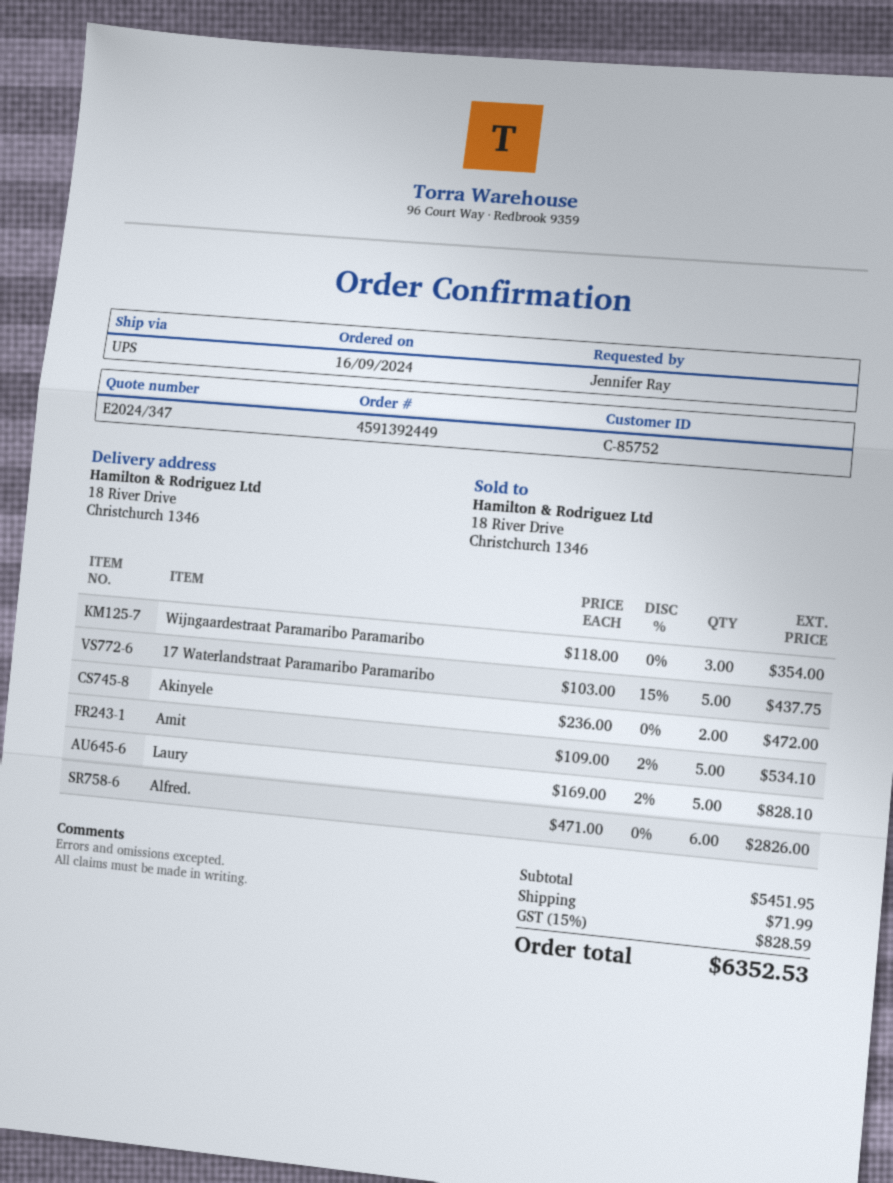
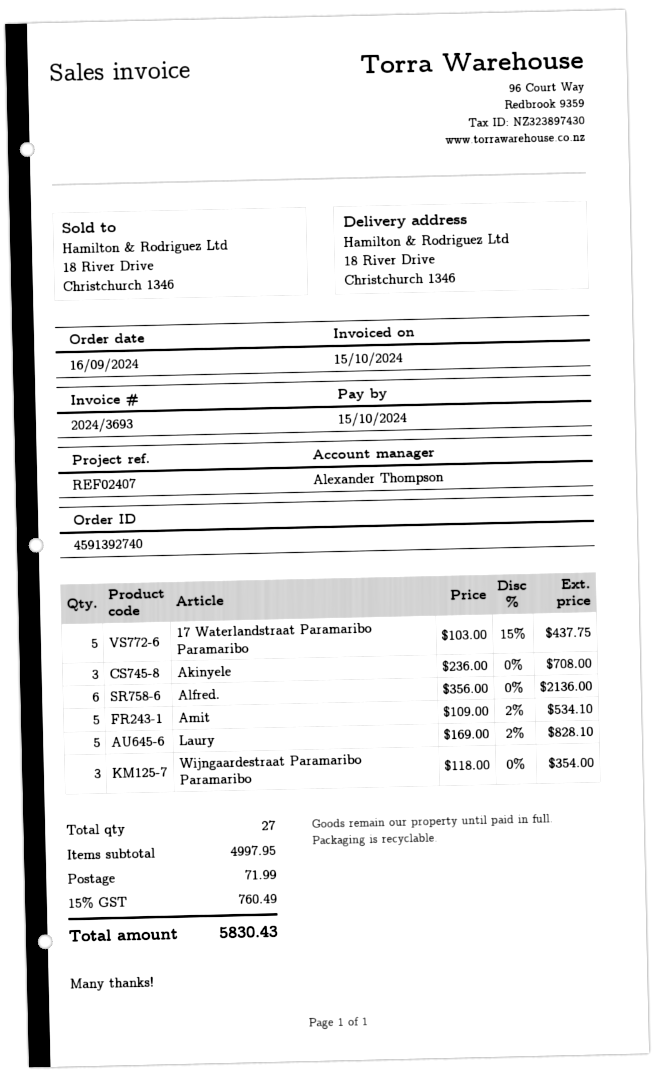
order number: 4591392449 -> 4591392740
Akinyele: 2 x 236.00 = 472.00 -> 3 x 236.00 = 708.00
Alfred.: 6 x 471.00 = 2826.00 -> 6 x 356.00 = 2136.00
subtotal: 5451.95 -> 4997.95
tax: 15% = 828.59 -> 15% = 760.49
total: 6352.53 -> 5830.43

